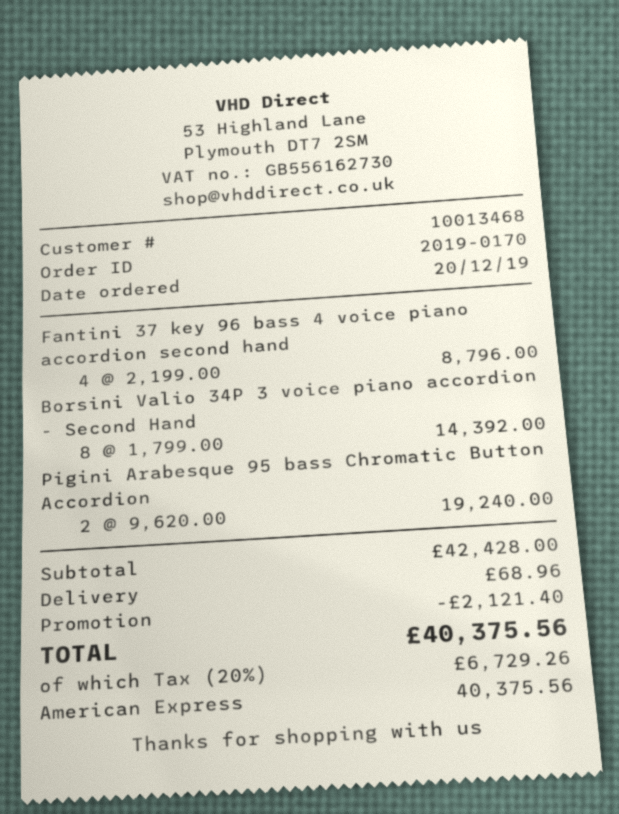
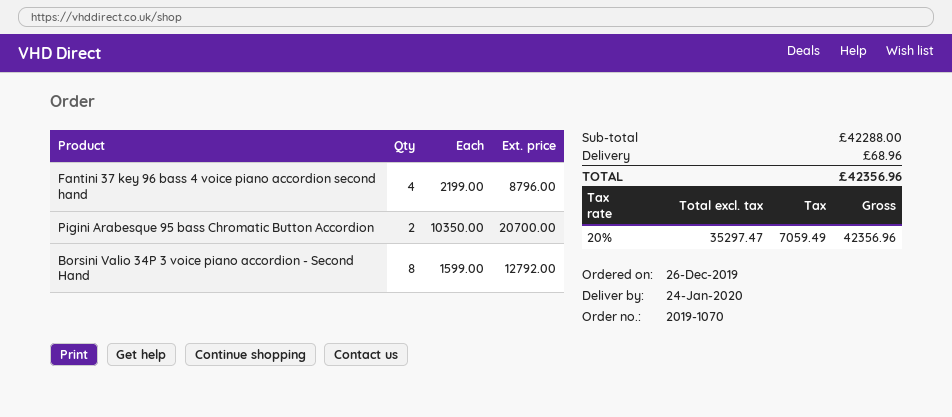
order number: 2019-0170 -> 2019-1070
order date: 2019-12-20 -> 2019-12-26
Borsini Valio 34P 3 voice piano accordion - Second Hand: 8 x 1799.00 = 14392.00 -> 8 x 1599.00 = 12792.00
Pigini Arabesque 95 bass Chromatic Button Accordion: 2 x 9620.00 = 19240.00 -> 2 x 10350.00 = 20700.00
subtotal: 42428.00 -> 42288.00
discount: 2121.40 -> none
tax: 20% = 6729.26 -> 20% = 7059.49
total: 40375.56 -> 42356.96

